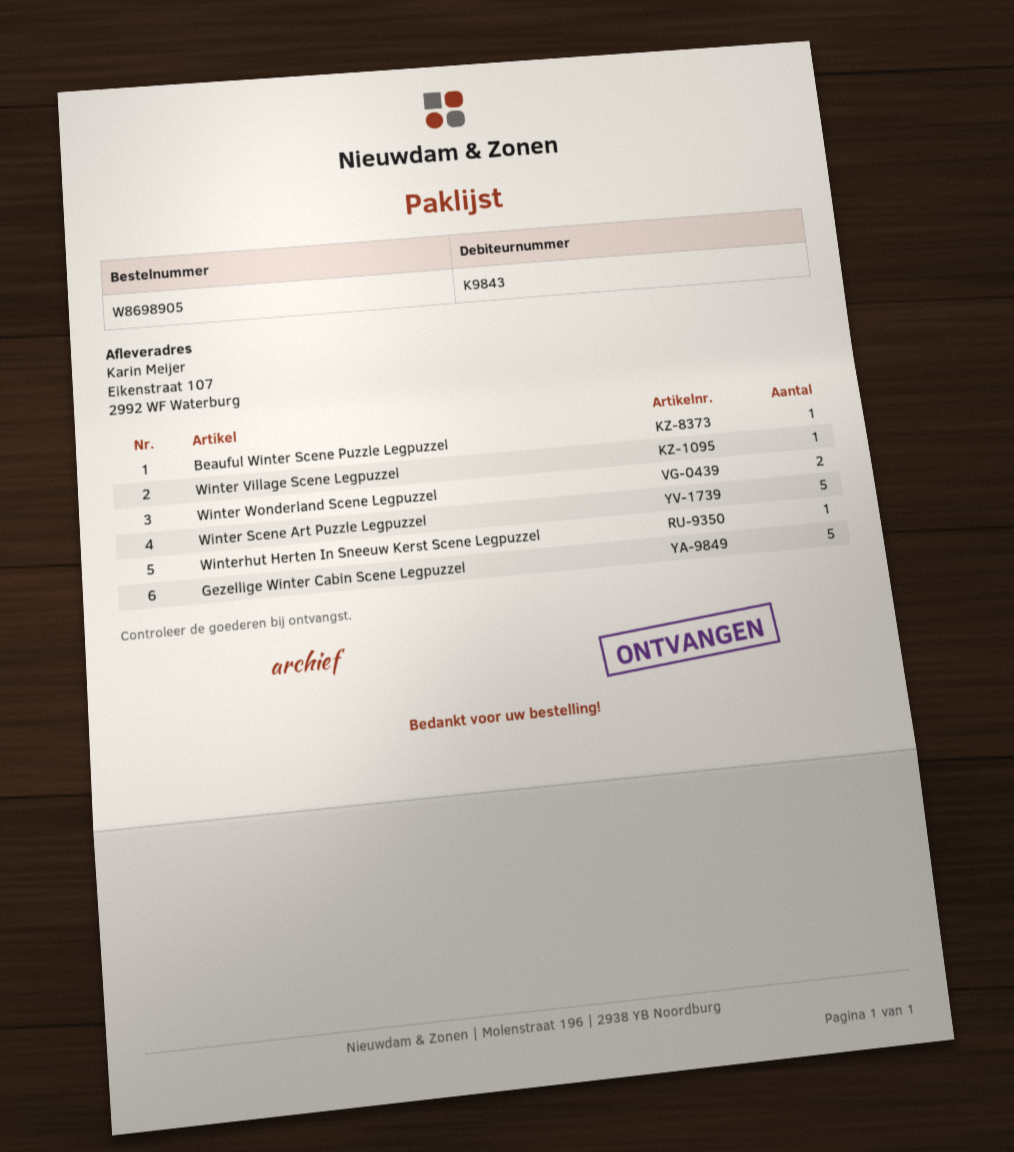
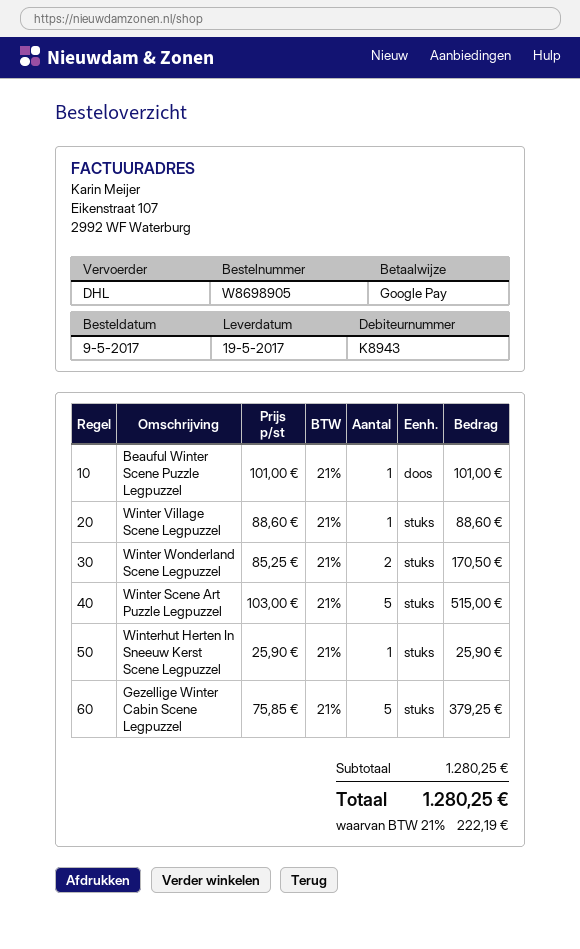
customer number: K9843 -> K8943

